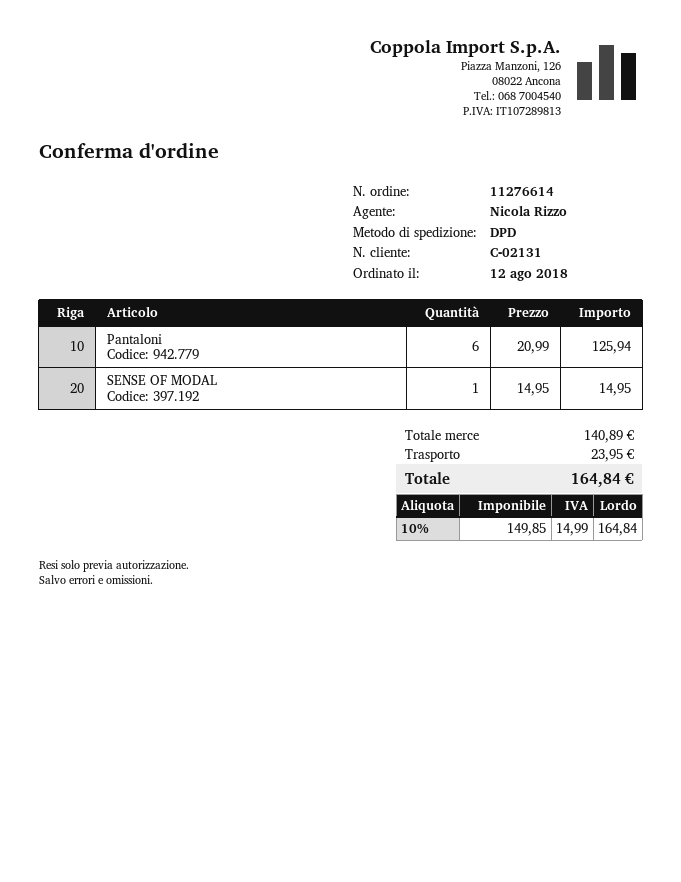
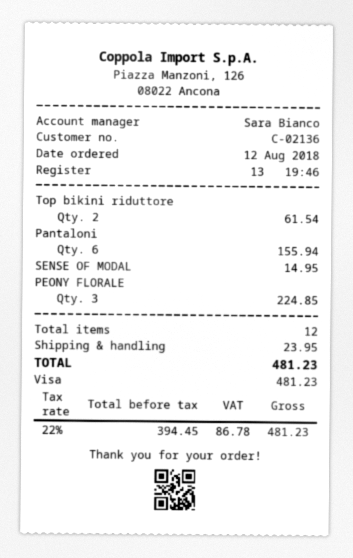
customer number: C-02131 -> C-02136
sales rep: Nicola Rizzo -> Sara Bianco
Pantaloni: 6 for 125.94 -> 6 for 155.94
Top bikini riduttore: none -> 2 for 61.54
PEONY FLORALE: none -> 3 for 224.85
net: 149.85 -> 394.45
tax: 10% = 14.99 -> 22% = 86.78
total: 164.84 -> 481.23

